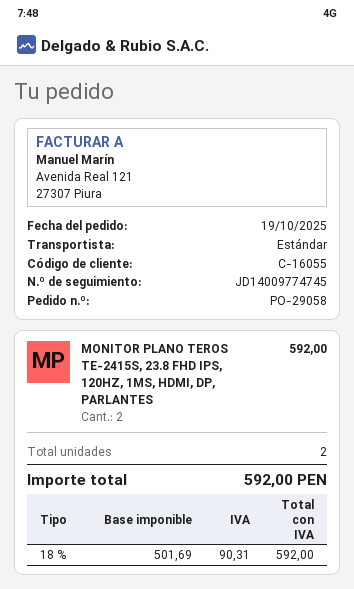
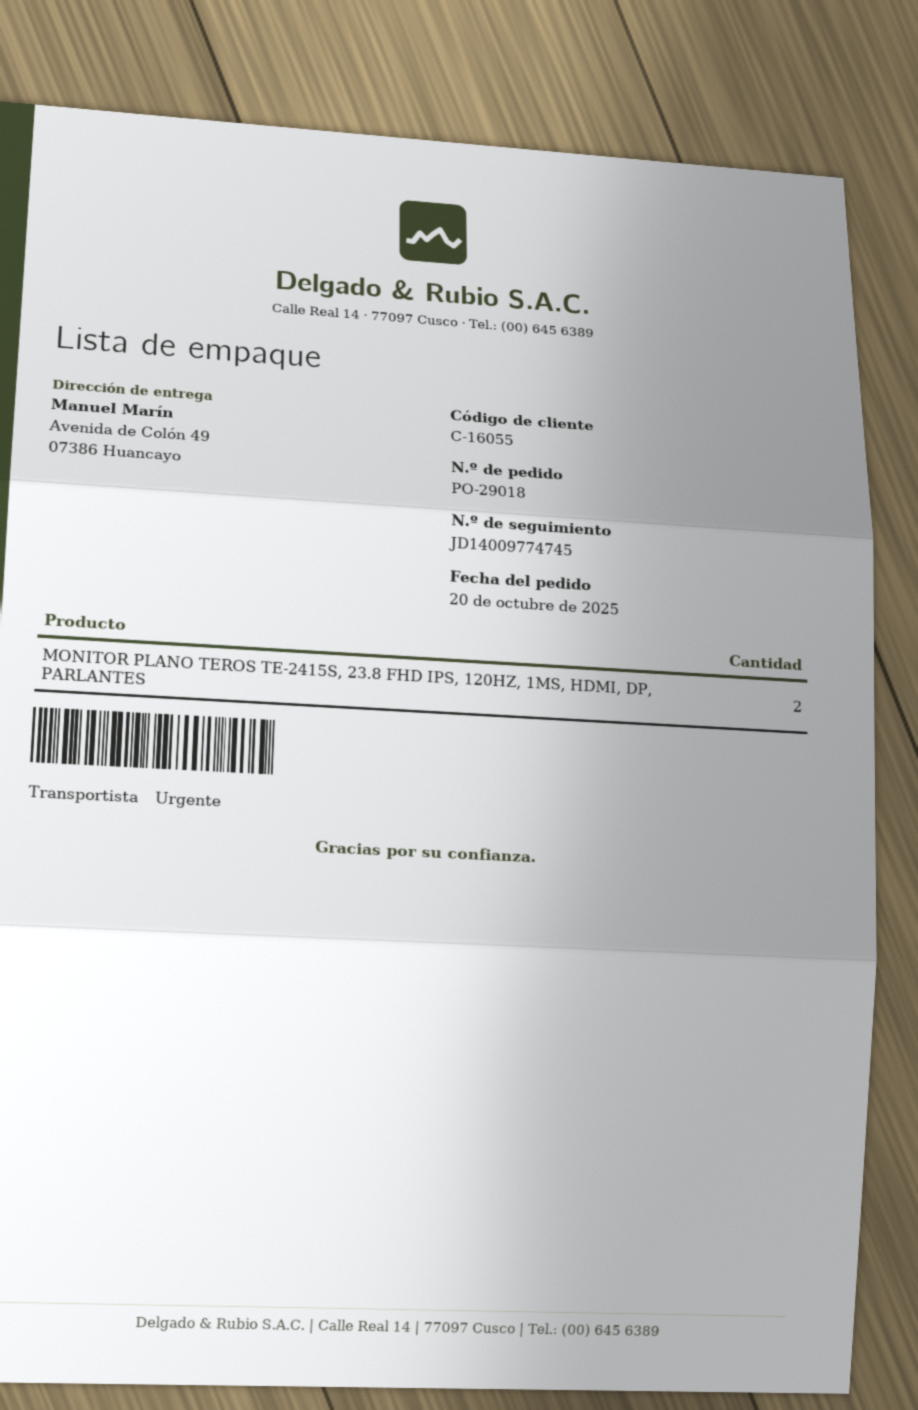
order number: PO-29058 -> PO-29018
order date: 2025-10-19 -> 2025-10-20
shipping method: standard -> express

